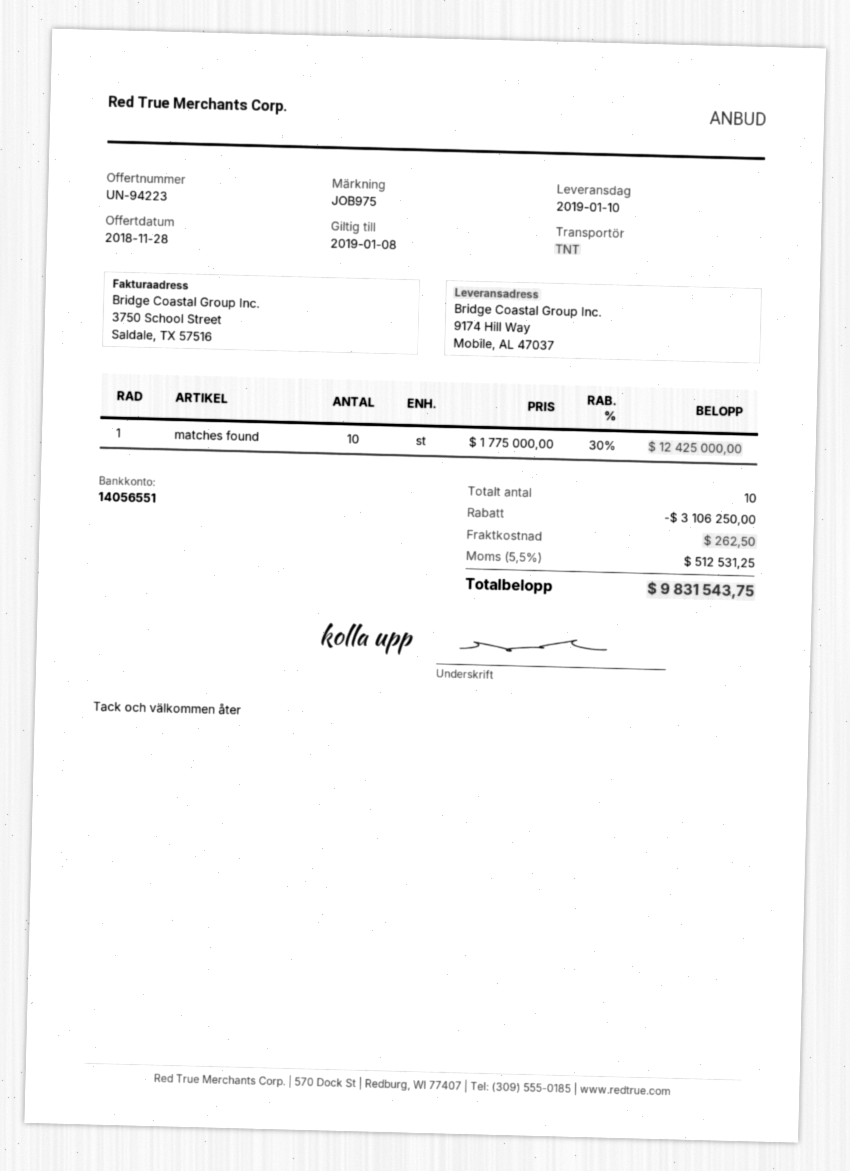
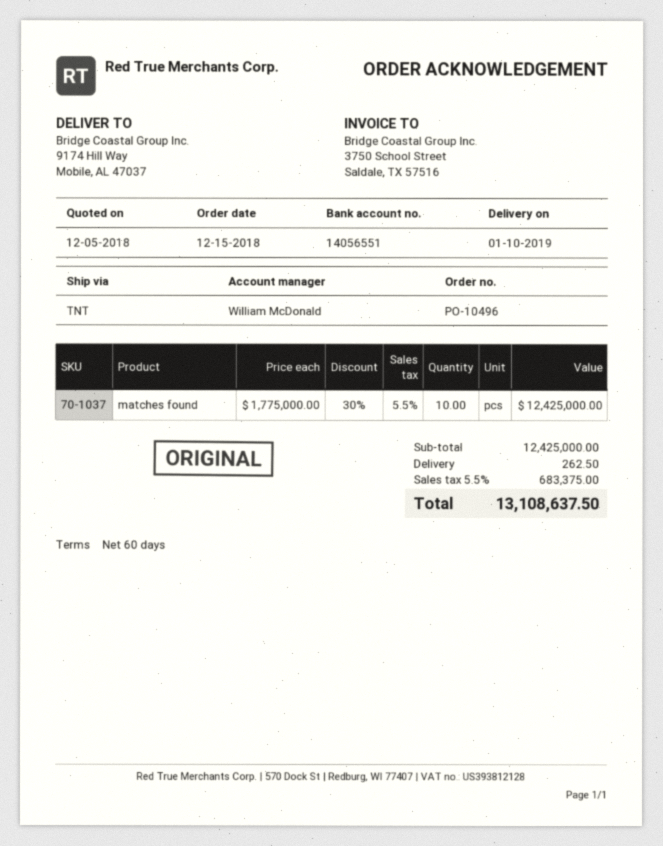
quote date: 2018-11-28 -> 2018-12-05
discount: 3106250.00 -> none
tax: 5.5% = 512531.25 -> 5.5% = 683375.00
total: 9831543.75 -> 13108637.50

